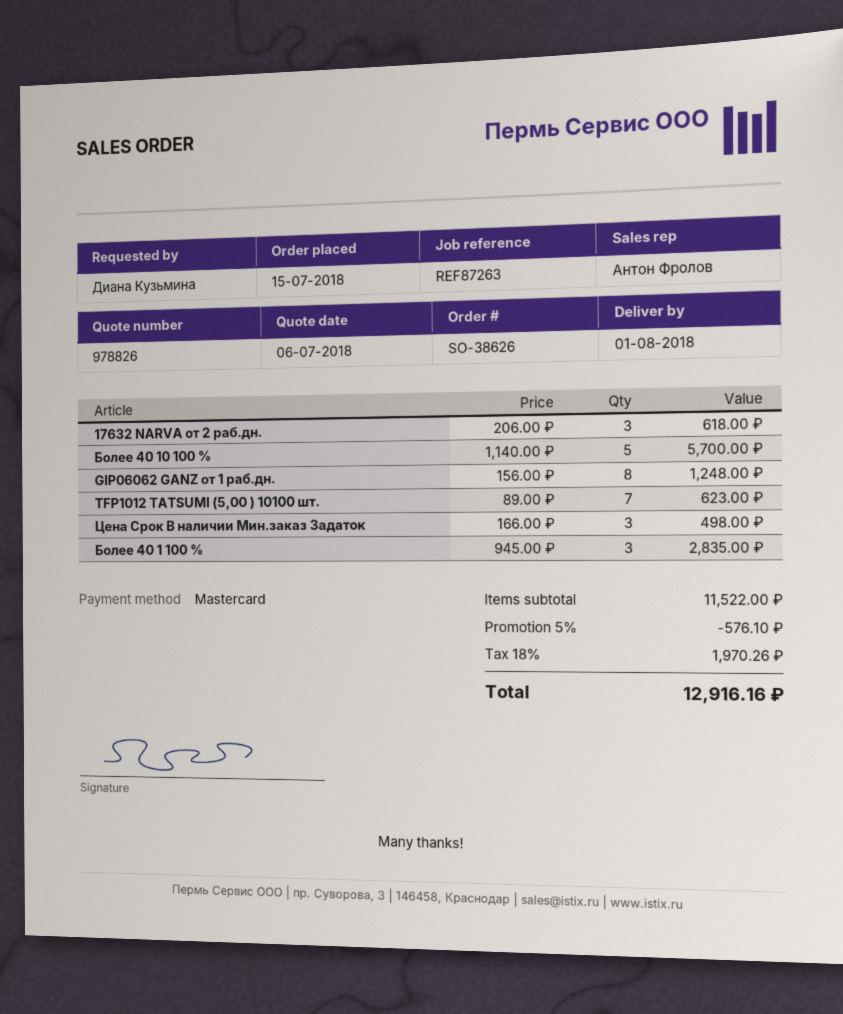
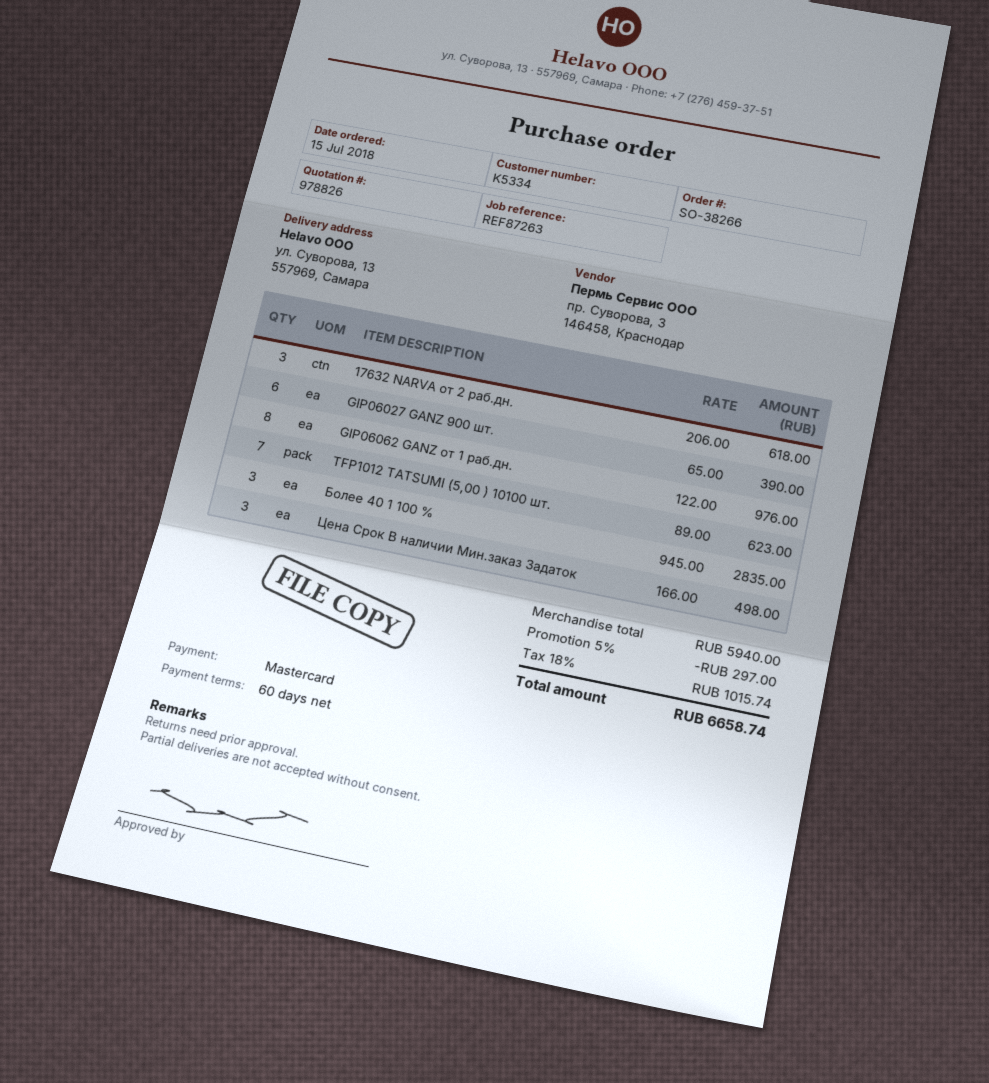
order number: SO-38626 -> SO-38266
Более 40 10 100 %: 5 x 1140.00 = 5700.00 -> none
GIP06062 GANZ от 1 раб.дн.: 8 x 156.00 = 1248.00 -> 8 x 122.00 = 976.00
GIP06027 GANZ 900 шт.: none -> 6 x 65.00 = 390.00
subtotal: 11522.00 -> 5940.00
discount: 5% = 576.10 -> 5% = 297.00
tax: 18% = 1970.26 -> 18% = 1015.74
total: 12916.16 -> 6658.74

